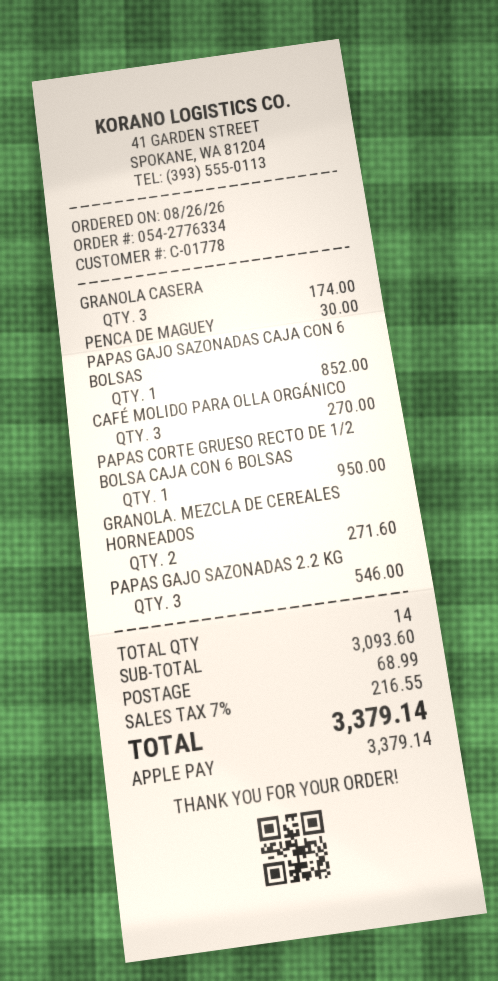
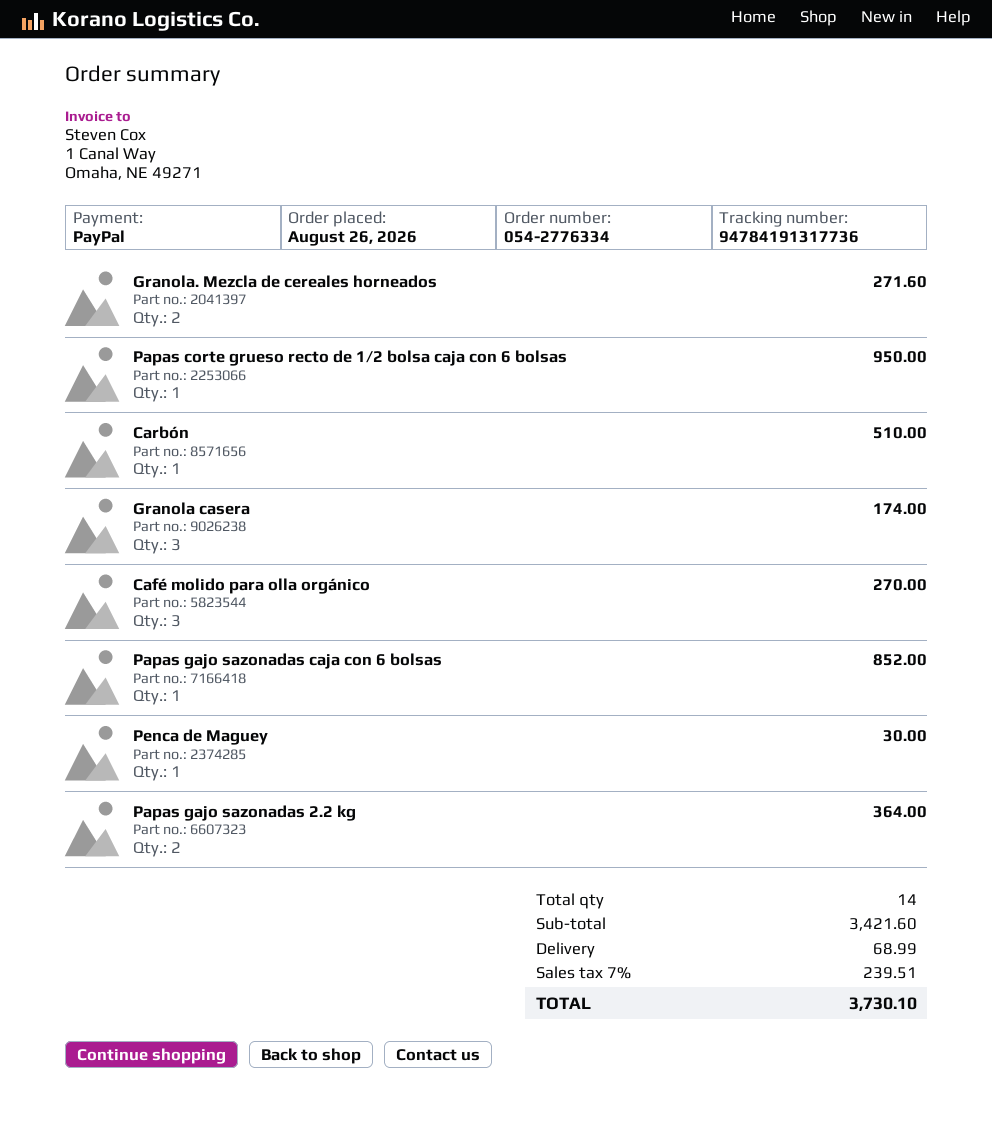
payment method: Apple Pay -> PayPal
PAPAS GAJO SAZONADAS 2.2 KG: 3 for 546.00 -> 2 for 364.00
Carbón: none -> 1 for 510.00
subtotal: 3093.60 -> 3421.60
tax: 7% = 216.55 -> 7% = 239.51
total: 3379.14 -> 3730.10

